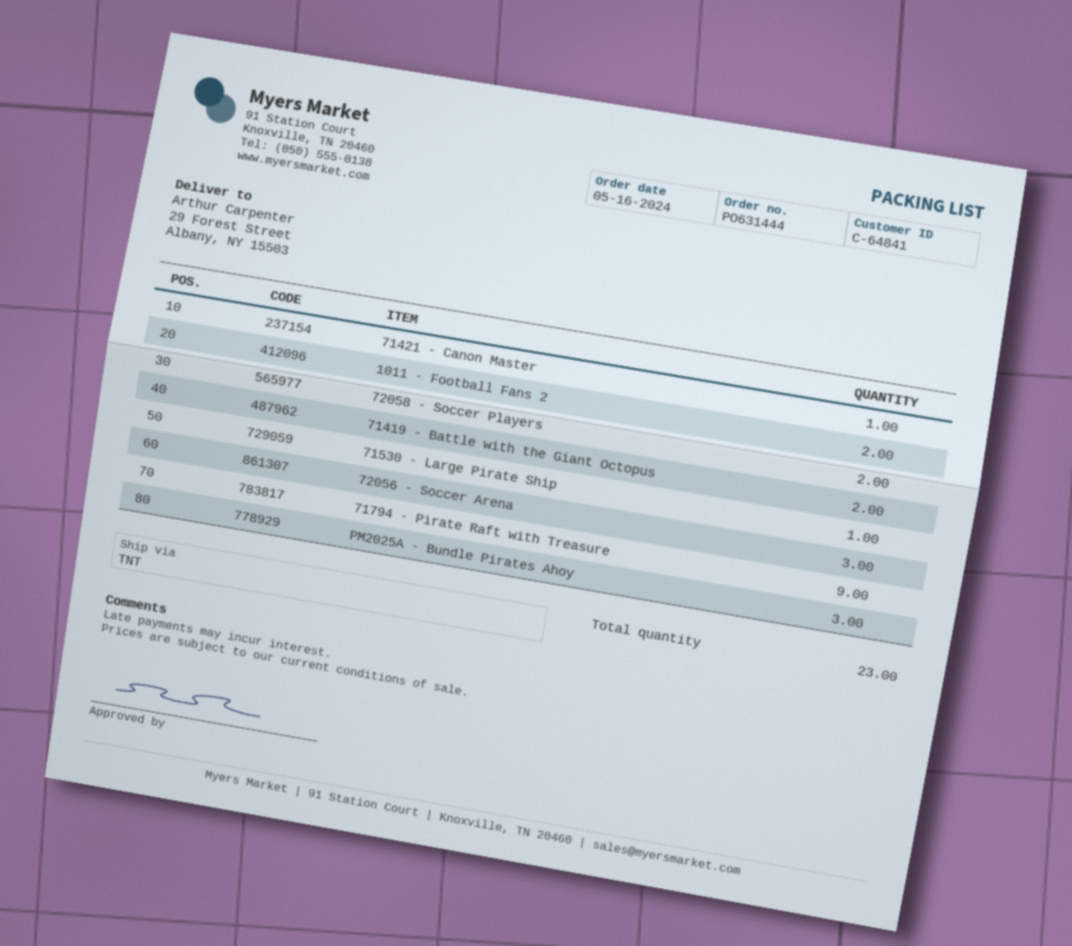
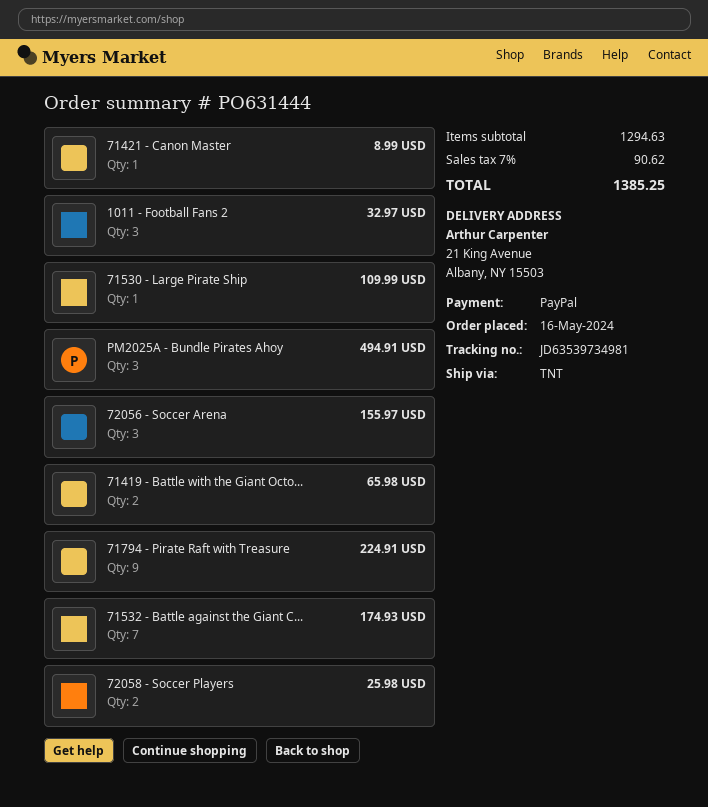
ship to: 29 Forest Street, Albany, NY 15503 -> 21 King Avenue, Albany, NY 15503
1011 - Football Fans 2: 2 -> 3
71532 - Battle against the Giant C...: none -> 7

